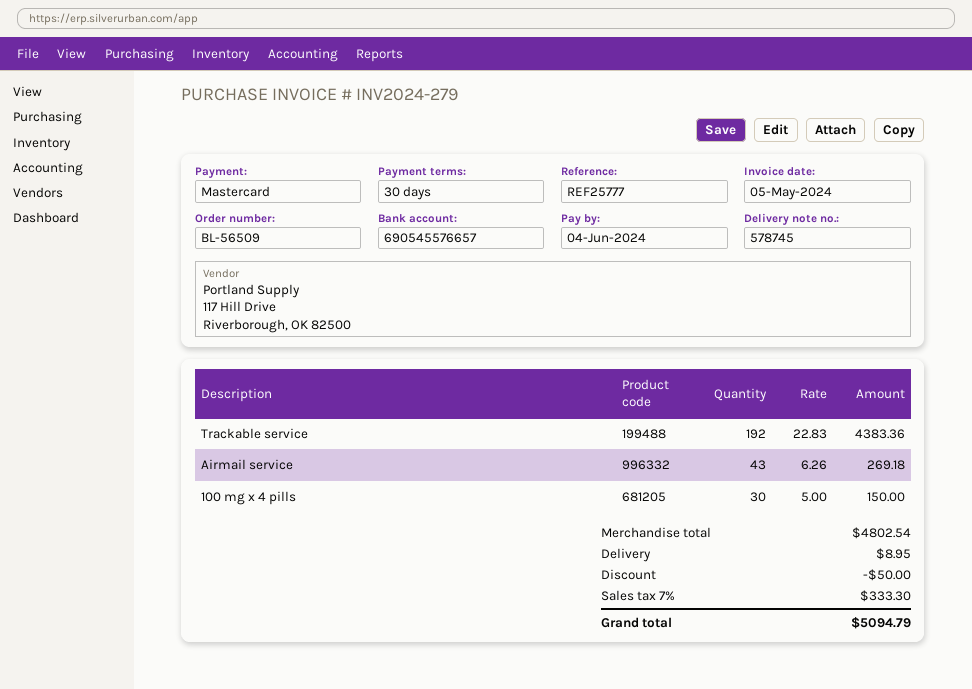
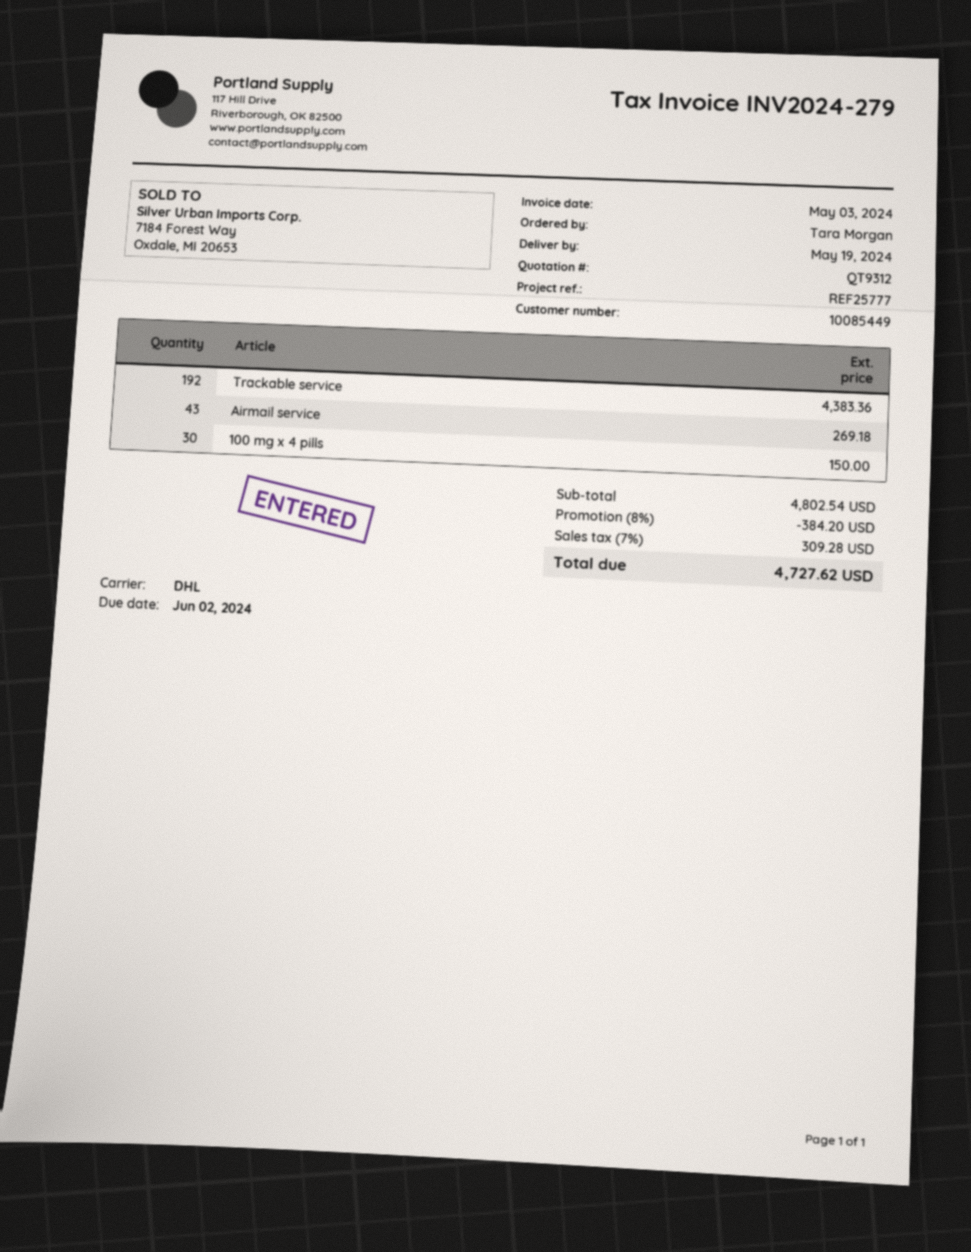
invoice date: 2024-05-05 -> 2024-05-03
due date: 2024-06-04 -> 2024-06-02
discount: 50.00 -> 384.20
shipping: 8.95 -> none
tax: 7% = 333.30 -> 7% = 309.28
total: 5094.79 -> 4727.62

